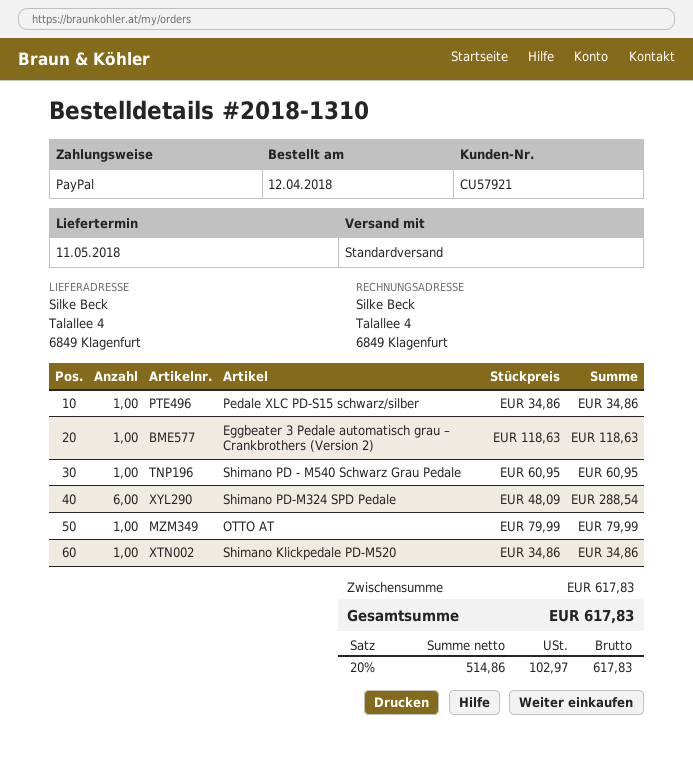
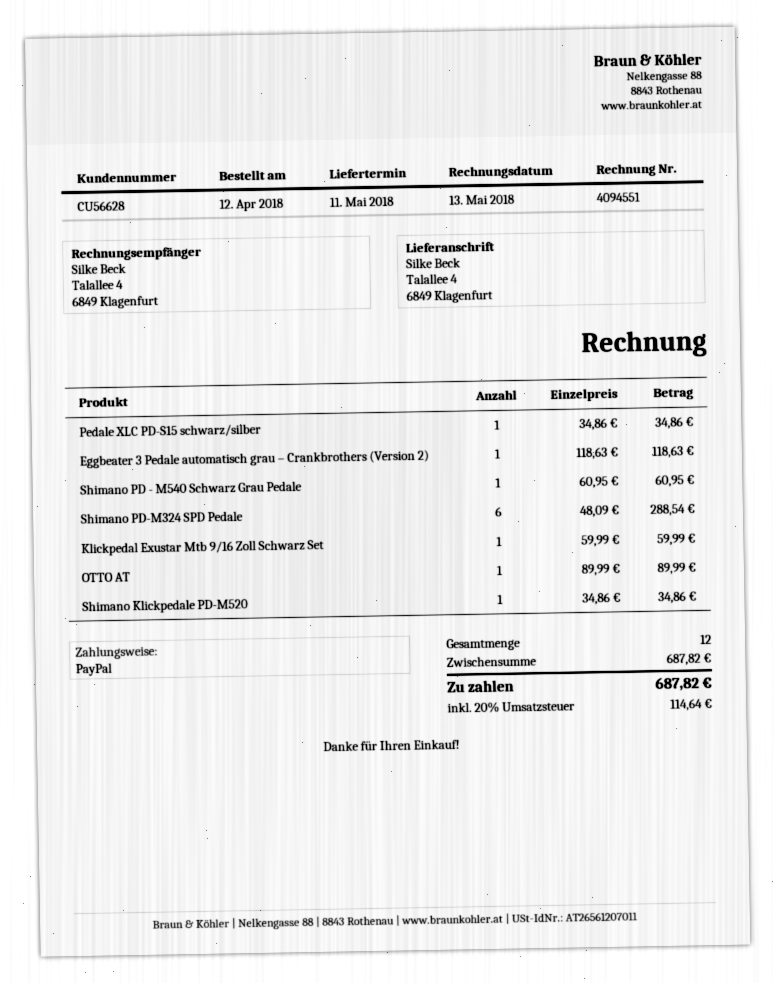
customer number: CU57921 -> CU56628
OTTO AT: 1 x 79.99 = 79.99 -> 1 x 89.99 = 89.99
Klickpedal Exustar Mtb 9/16 Zoll Schwarz Set: none -> 1 x 59.99 = 59.99
subtotal: 617.83 -> 687.82
tax: 20% = 102.97 -> 20% = 114.64
total: 617.83 -> 687.82

